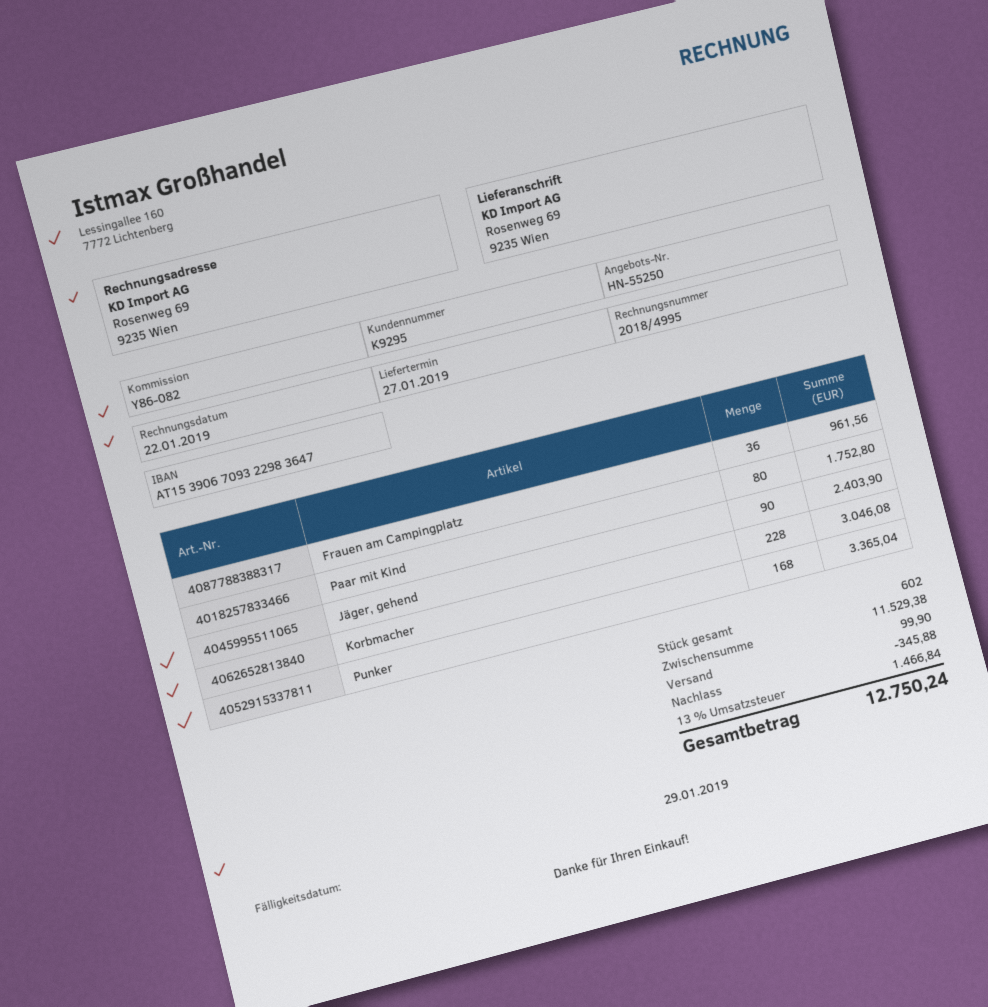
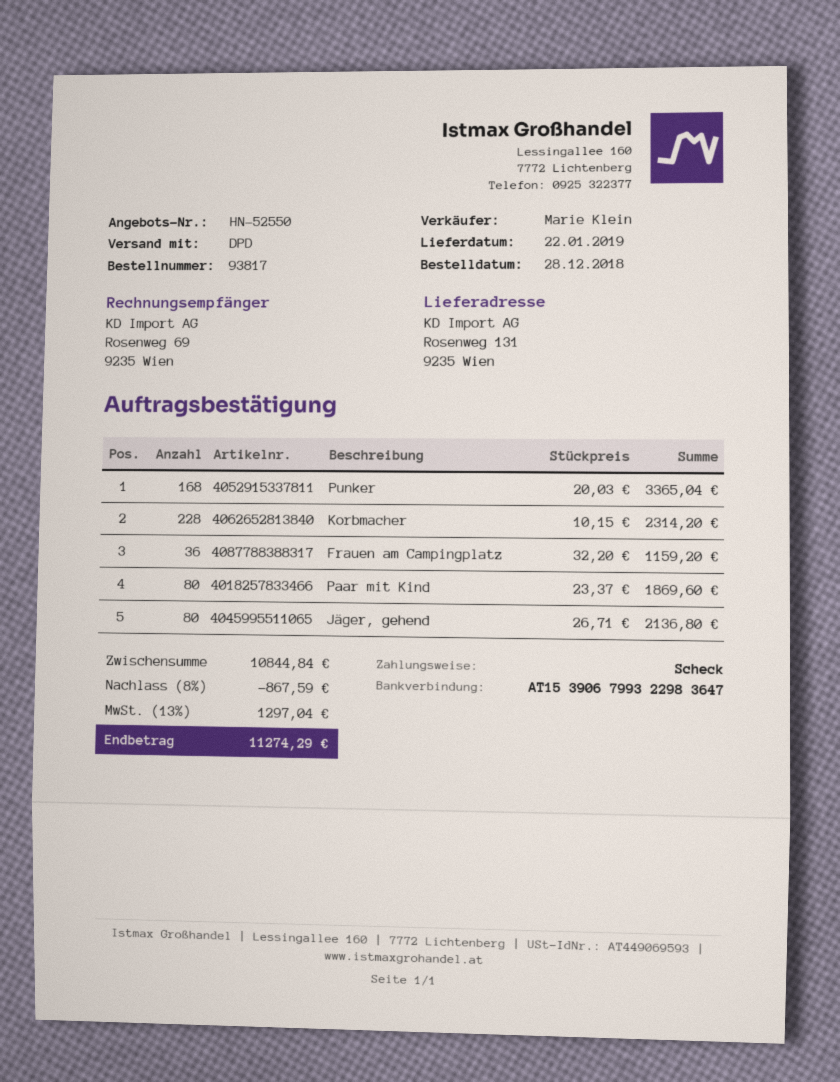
quote number: HN-55250 -> HN-52550
delivery date: 2019-01-27 -> 2019-01-22
bank account: AT153906709322983647 -> AT153906799322983647
ship to: Rosenweg 69, 9235 Wien -> Rosenweg 131, 9235 Wien
Frauen am Campingplatz: 36 for 961.56 -> 36 for 1159.20
Paar mit Kind: 80 for 1752.80 -> 80 for 1869.60
Jäger, gehend: 90 for 2403.90 -> 80 for 2136.80
Korbmacher: 228 for 3046.08 -> 228 for 2314.20
subtotal: 11529.38 -> 10844.84
discount: 345.88 -> 867.59
shipping: 99.90 -> none
tax: 13% = 1466.84 -> 13% = 1297.04
total: 12750.24 -> 11274.29

